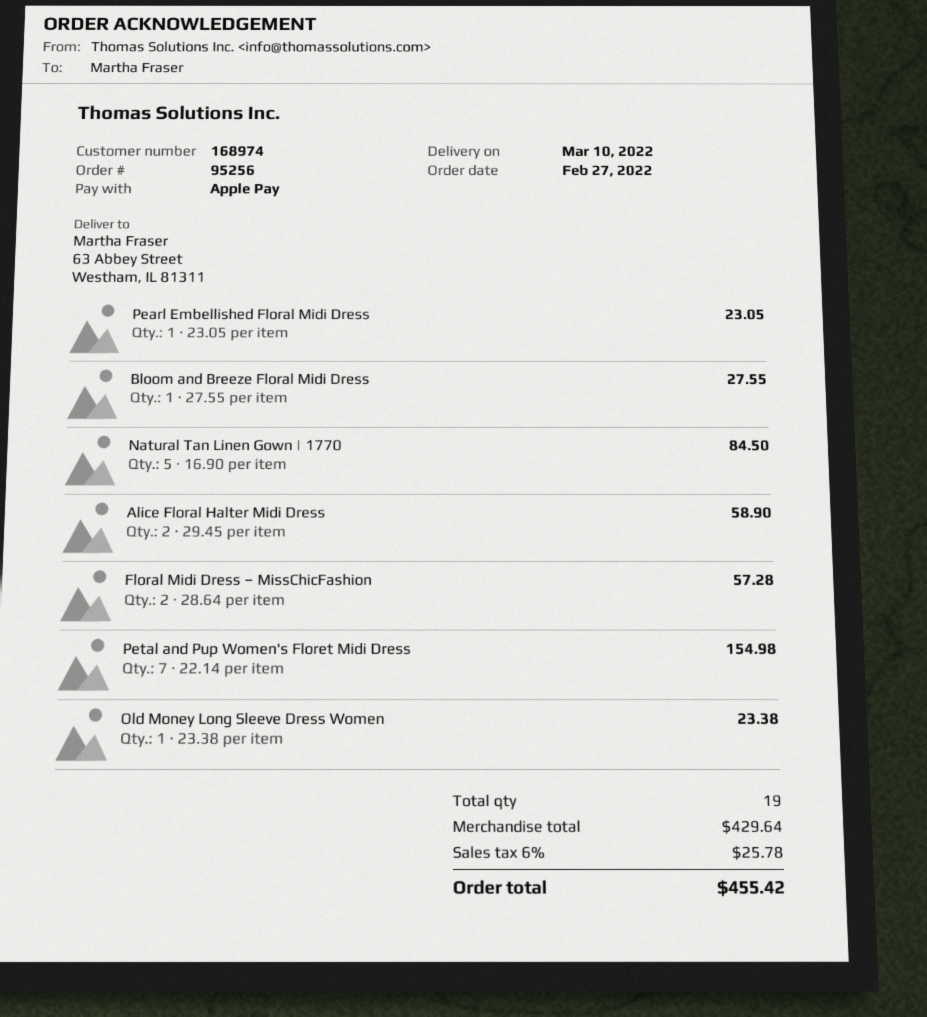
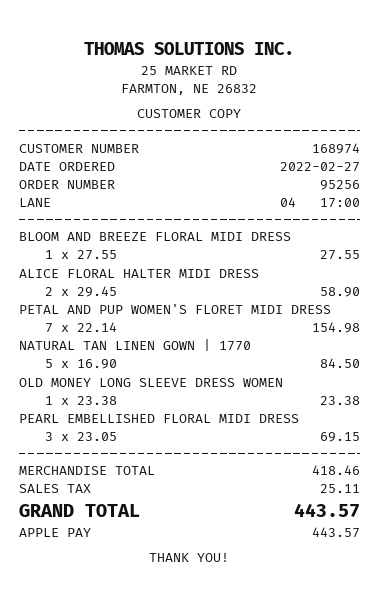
Pearl Embellished Floral Midi Dress: 1 x 23.05 = 23.05 -> 3 x 23.05 = 69.15
Floral Midi Dress – MissChicFashion: 2 x 28.64 = 57.28 -> none
subtotal: 429.64 -> 418.46
tax: 25.78 -> 25.11
total: 455.42 -> 443.57

